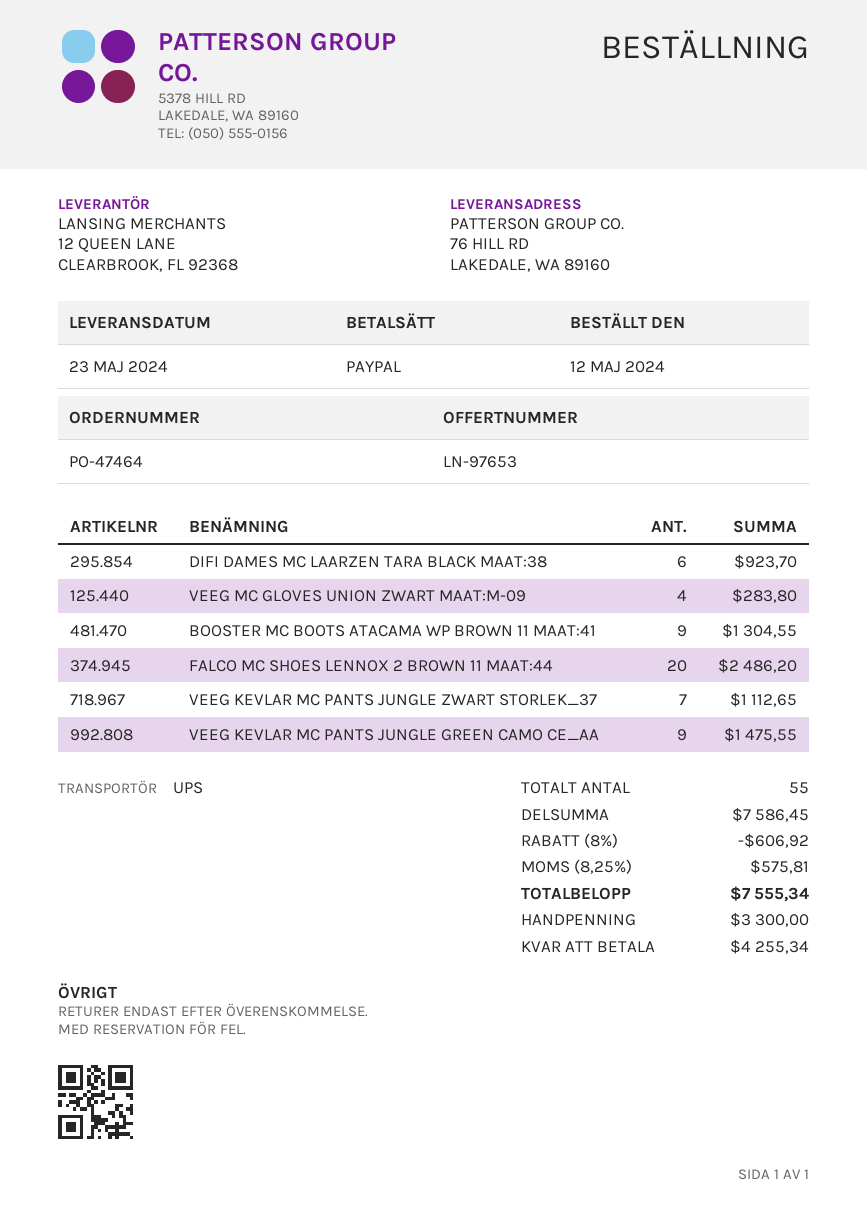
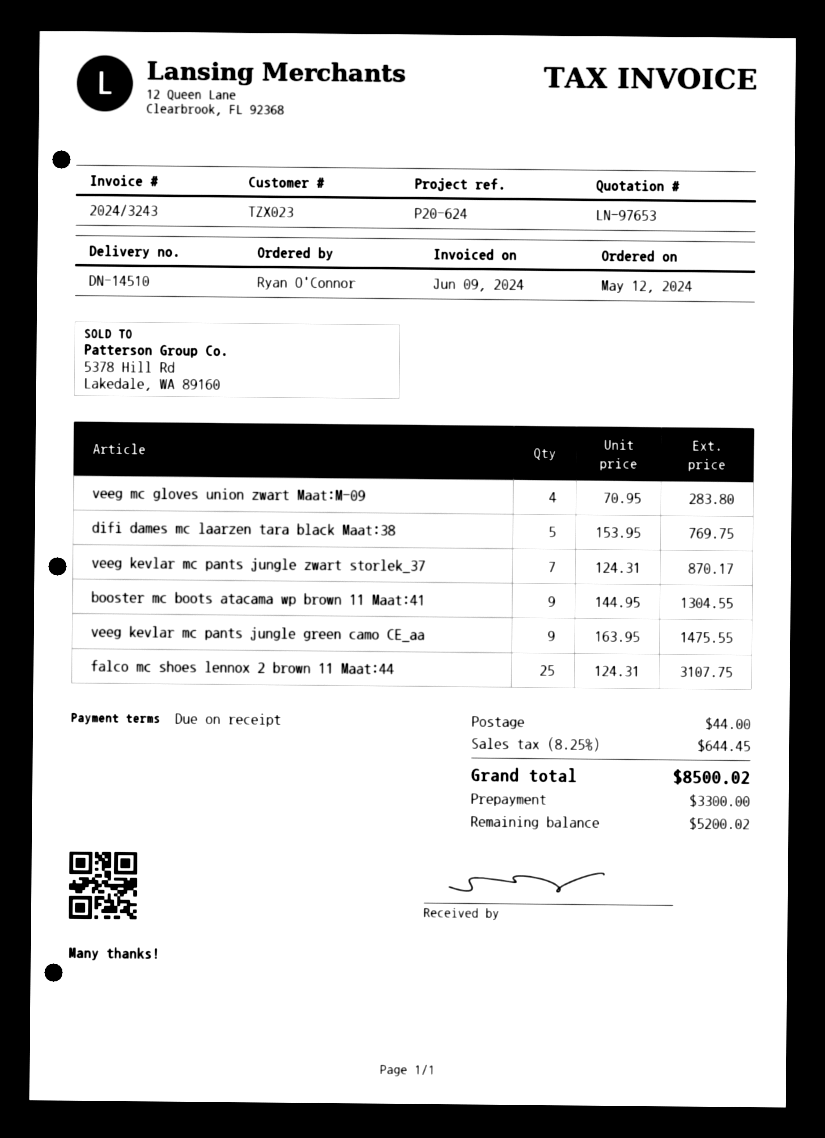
DIFI DAMES MC LAARZEN TARA BLACK MAAT:38: 6 for 923.70 -> 5 for 769.75
FALCO MC SHOES LENNOX 2 BROWN 11 MAAT:44: 20 for 2486.20 -> 25 for 3107.75
VEEG KEVLAR MC PANTS JUNGLE ZWART STORLEK_37: 7 for 1112.65 -> 7 for 870.17
discount: 8% = 606.92 -> none
shipping: none -> 44.00
tax: 8.25% = 575.81 -> 8.25% = 644.45
total: 7555.34 -> 8500.02
balance: 4255.34 -> 5200.02

